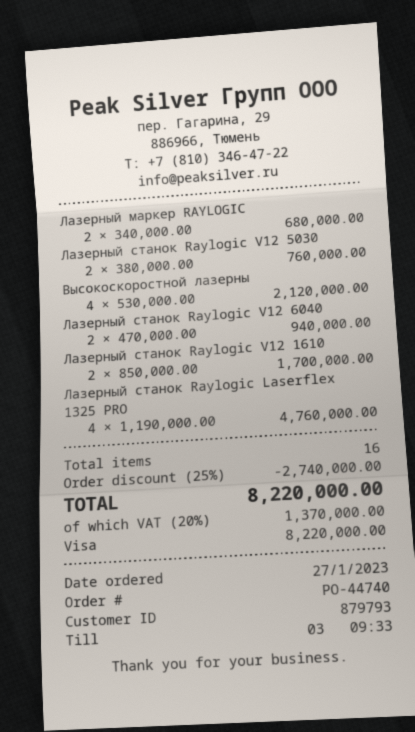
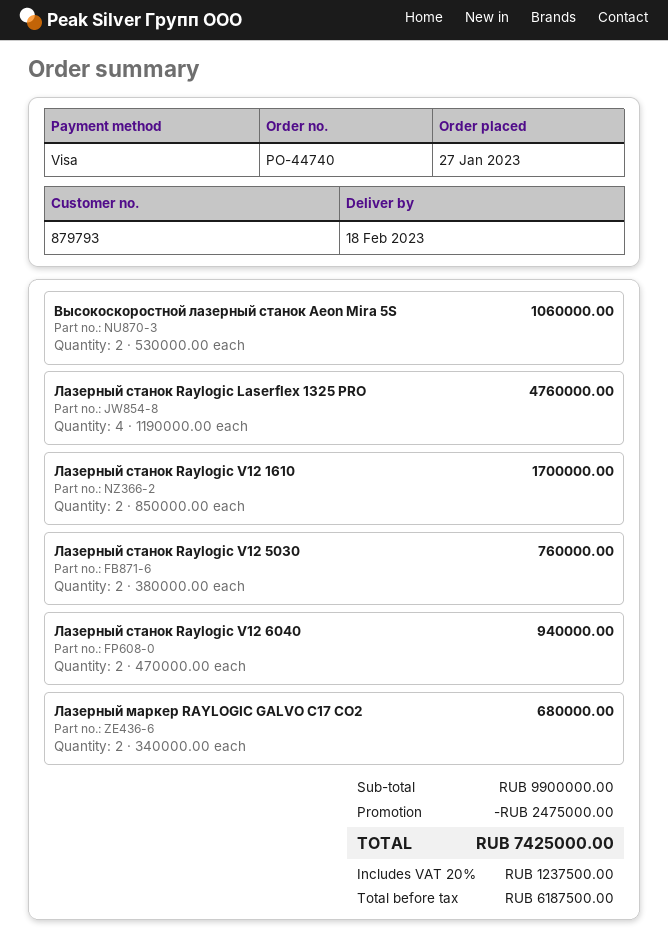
Высокоскоростной лазерны: 4 x 530000.00 = 2120000.00 -> 2 x 530000.00 = 1060000.00
discount: 2740000.00 -> 2475000.00
tax: 20% = 1370000.00 -> 20% = 1237500.00
total: 8220000.00 -> 7425000.00

